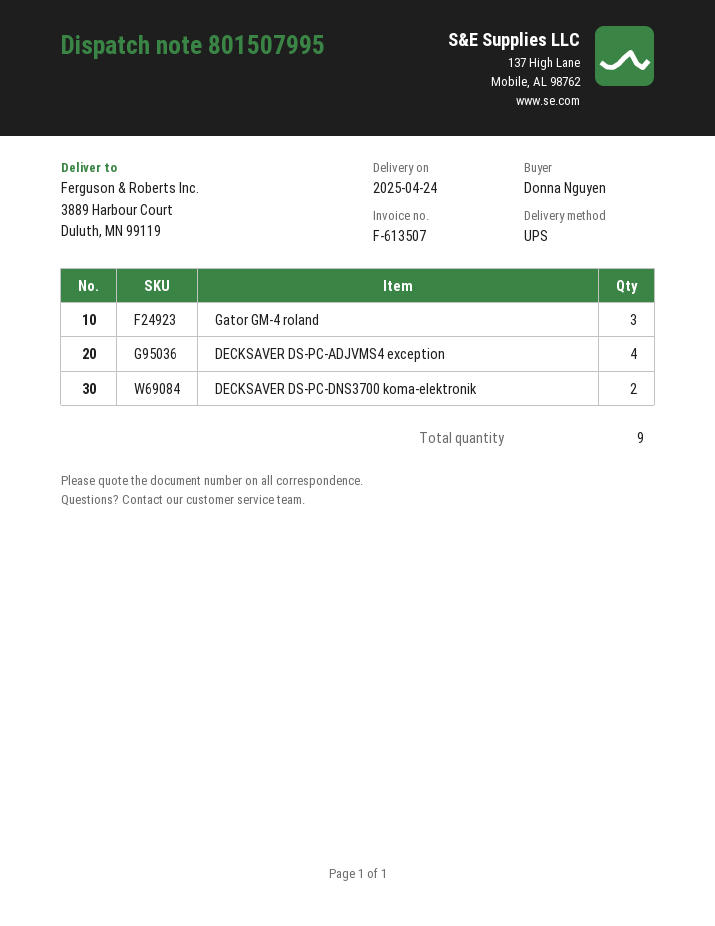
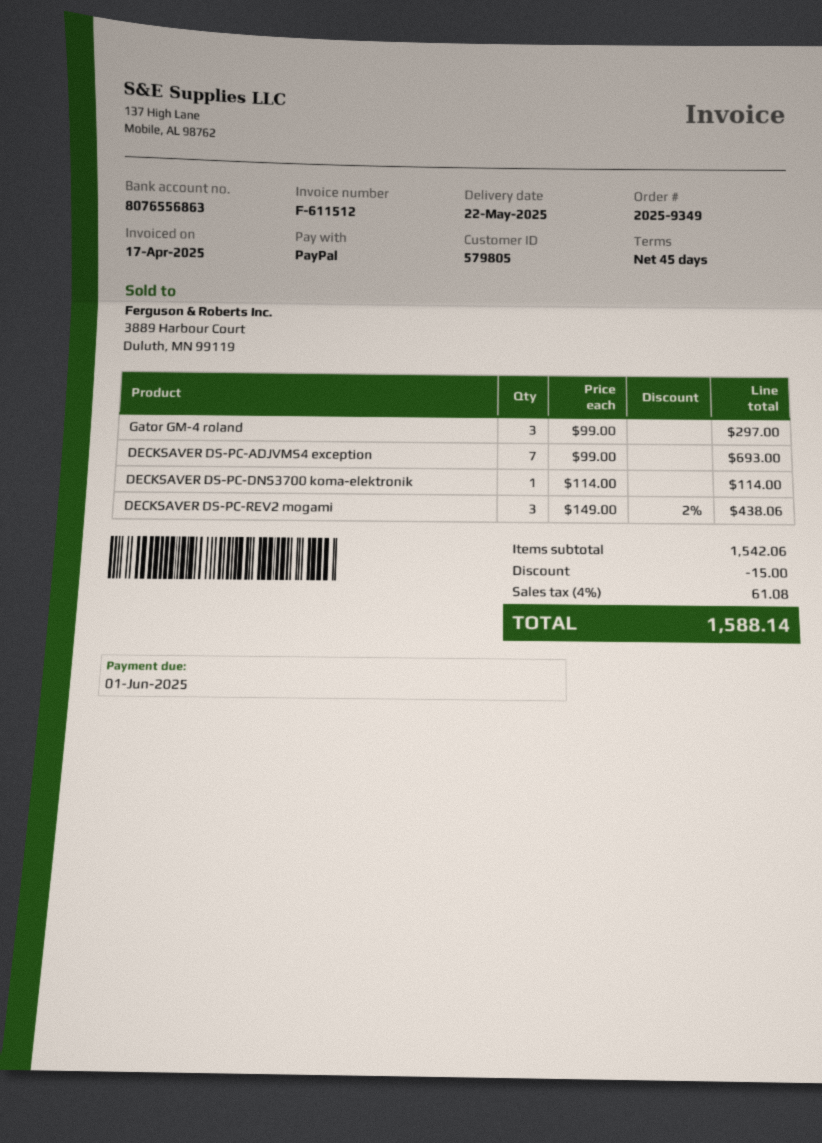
delivery date: 2025-04-24 -> 2025-05-22
invoice number: F-613507 -> F-611512
DECKSAVER DS-PC-ADJVMS4 exception: 4 -> 7
DECKSAVER DS-PC-DNS3700 koma-elektronik: 2 -> 1
DECKSAVER DS-PC-REV2 mogami: none -> 3

